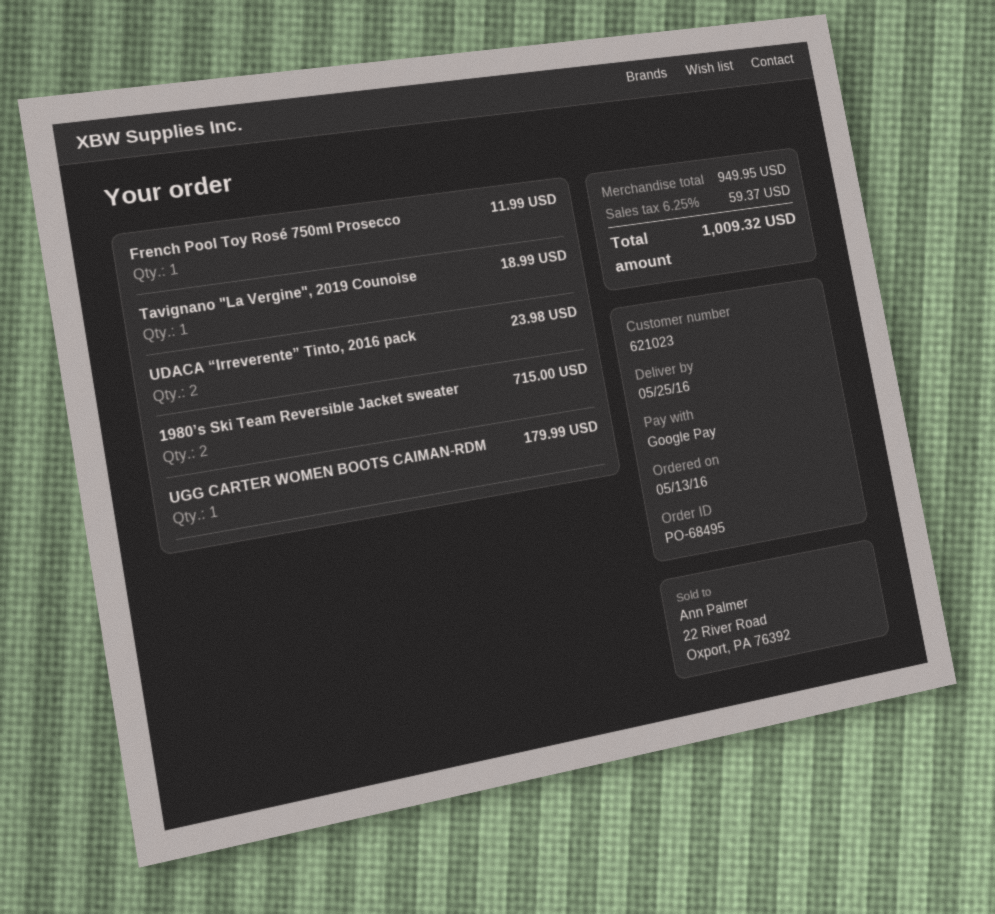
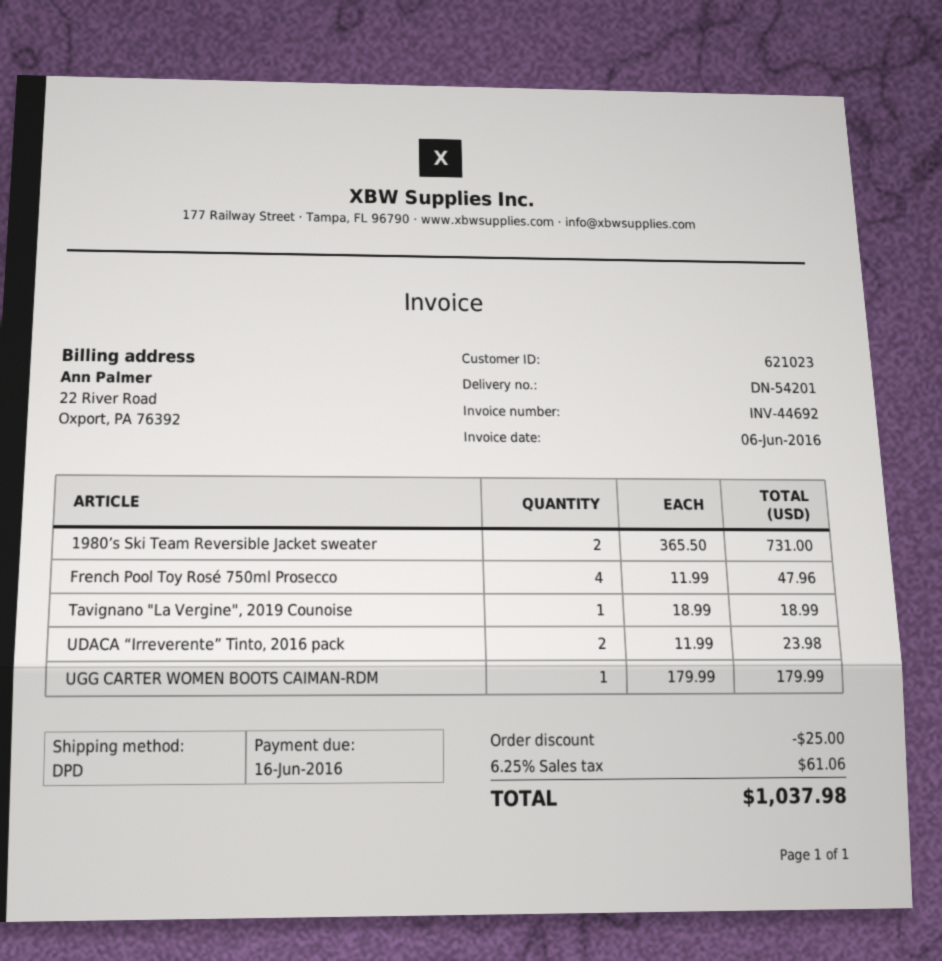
French Pool Toy Rosé 750ml Prosecco: 1 for 11.99 -> 4 for 47.96
1980’s Ski Team Reversible Jacket sweater: 2 for 715.00 -> 2 for 731.00
discount: none -> 25.00
tax: 6.25% = 59.37 -> 6.25% = 61.06
total: 1009.32 -> 1037.98

